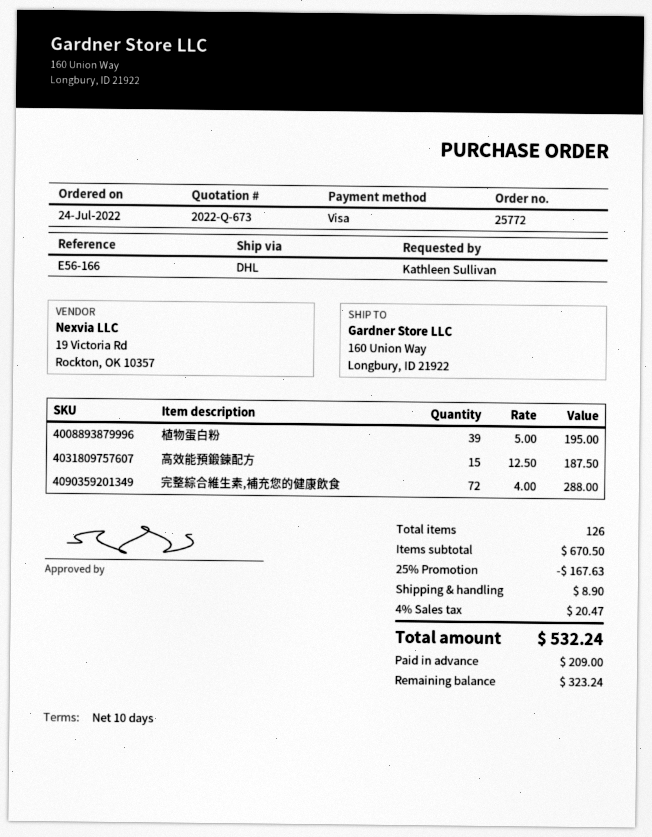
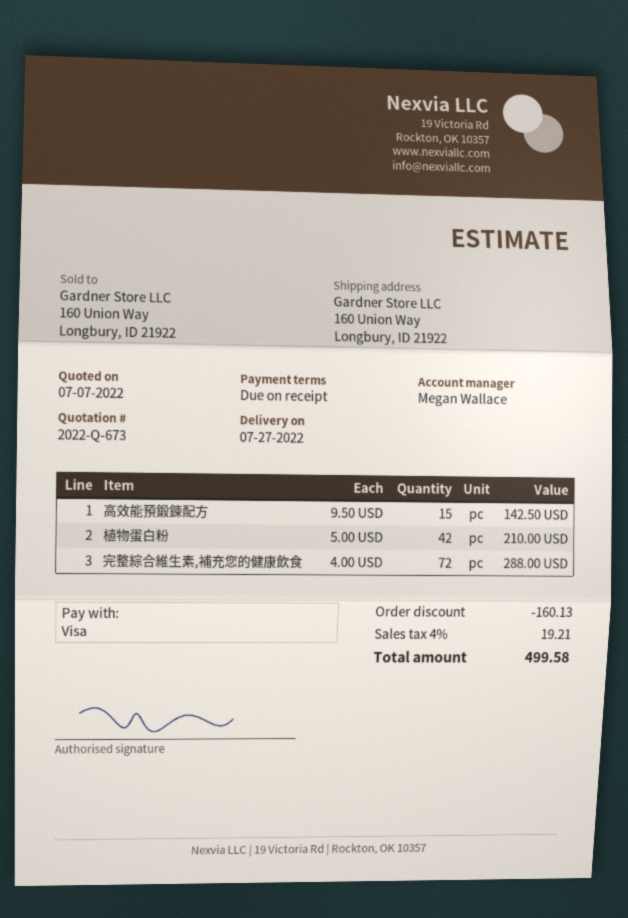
payment terms: 10 days -> on receipt
植物蛋白粉: 39 x 5.00 = 195.00 -> 42 x 5.00 = 210.00
高效能預鍛鍊配方: 15 x 12.50 = 187.50 -> 15 x 9.50 = 142.50
discount: 167.63 -> 160.13
shipping: 8.90 -> none
tax: 4% = 20.47 -> 4% = 19.21
total: 532.24 -> 499.58

